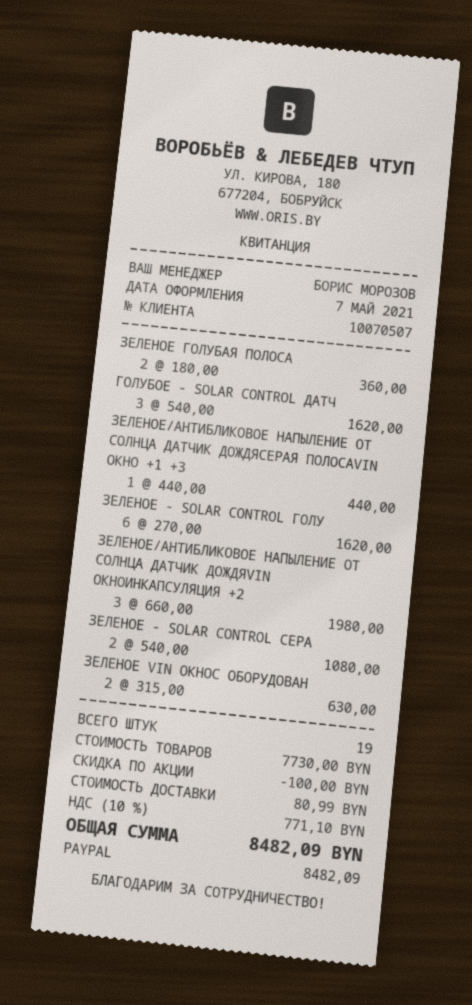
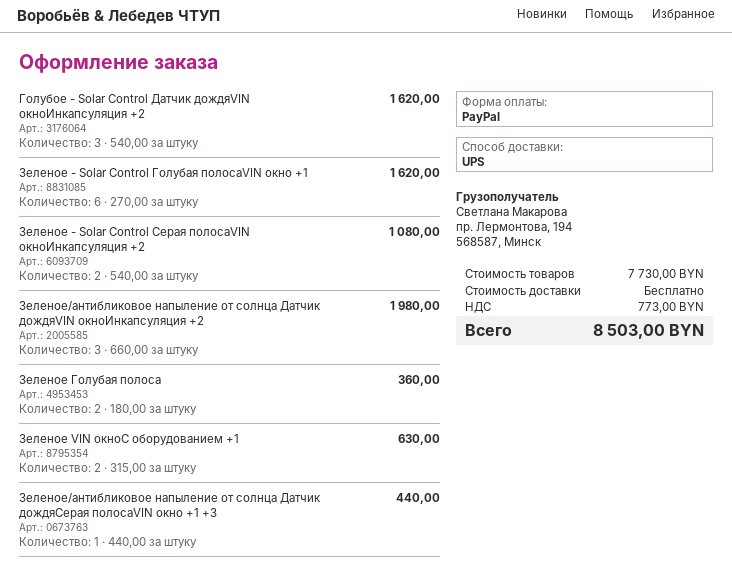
discount: 100.00 -> none
shipping: 80.99 -> 0.00
tax: 771.10 -> 773.00
total: 8482.09 -> 8503.00

